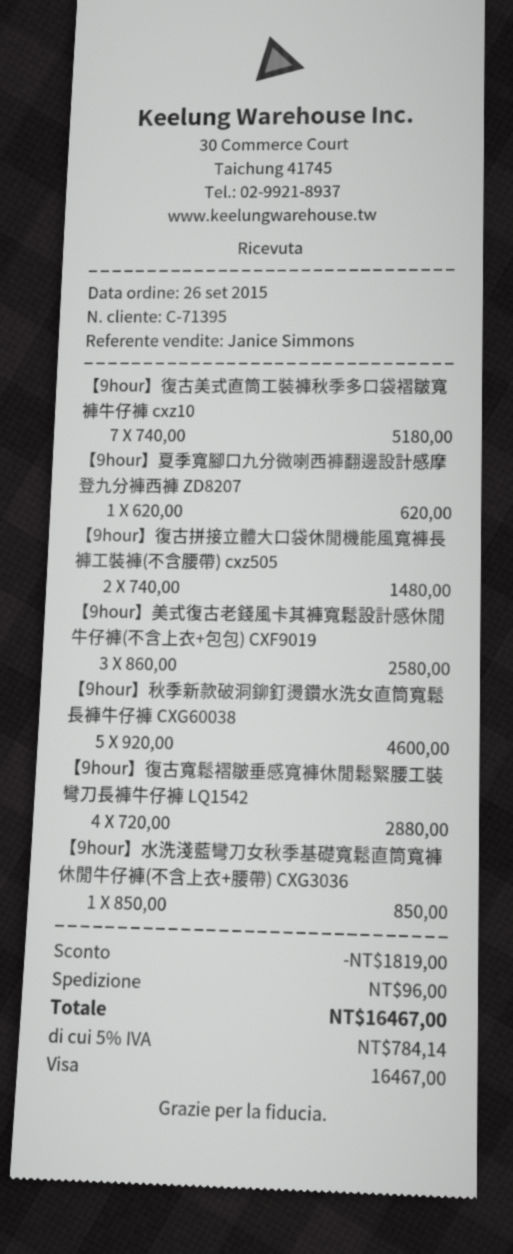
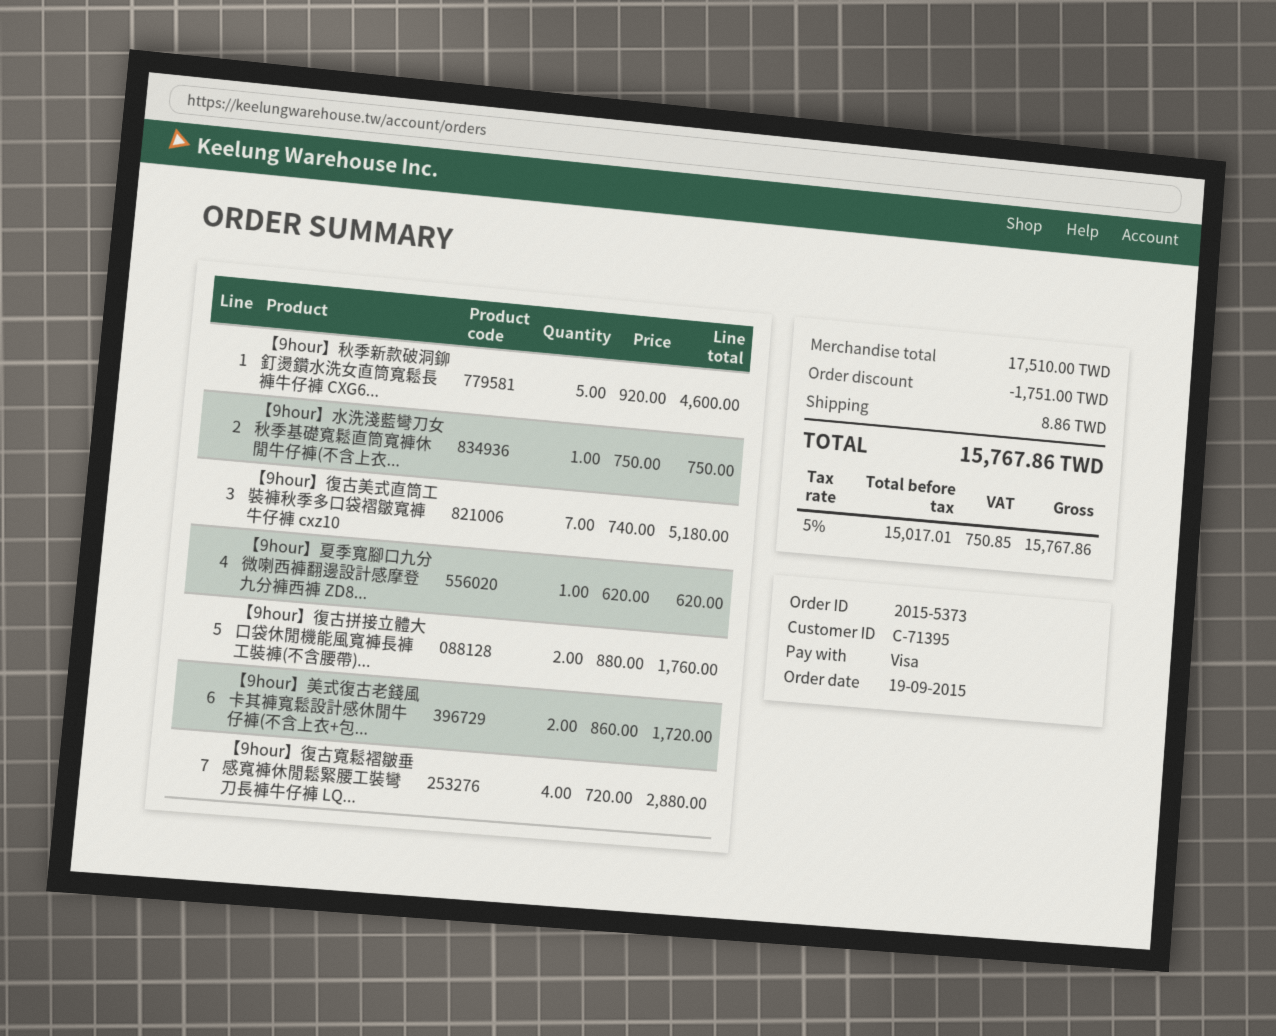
order date: 2015-09-26 -> 2015-09-19
【9hour】復古拼接立體大口袋休閒機能風寬褲長褲工裝褲(不含腰帶) cxz505: 2 x 740.00 = 1480.00 -> 2 x 880.00 = 1760.00
【9hour】美式復古老錢風卡其褲寬鬆設計感休閒牛仔褲(不含上衣+包包) CXF9019: 3 x 860.00 = 2580.00 -> 2 x 860.00 = 1720.00
【9hour】水洗淺藍彎刀女秋季基礎寬鬆直筒寬褲休閒牛仔褲(不含上衣+腰帶) CXG3036: 1 x 850.00 = 850.00 -> 1 x 750.00 = 750.00
discount: 1819.00 -> 1751.00
shipping: 96.00 -> 8.86
tax: 5% = 784.14 -> 5% = 750.85
total: 16467.00 -> 15767.86

